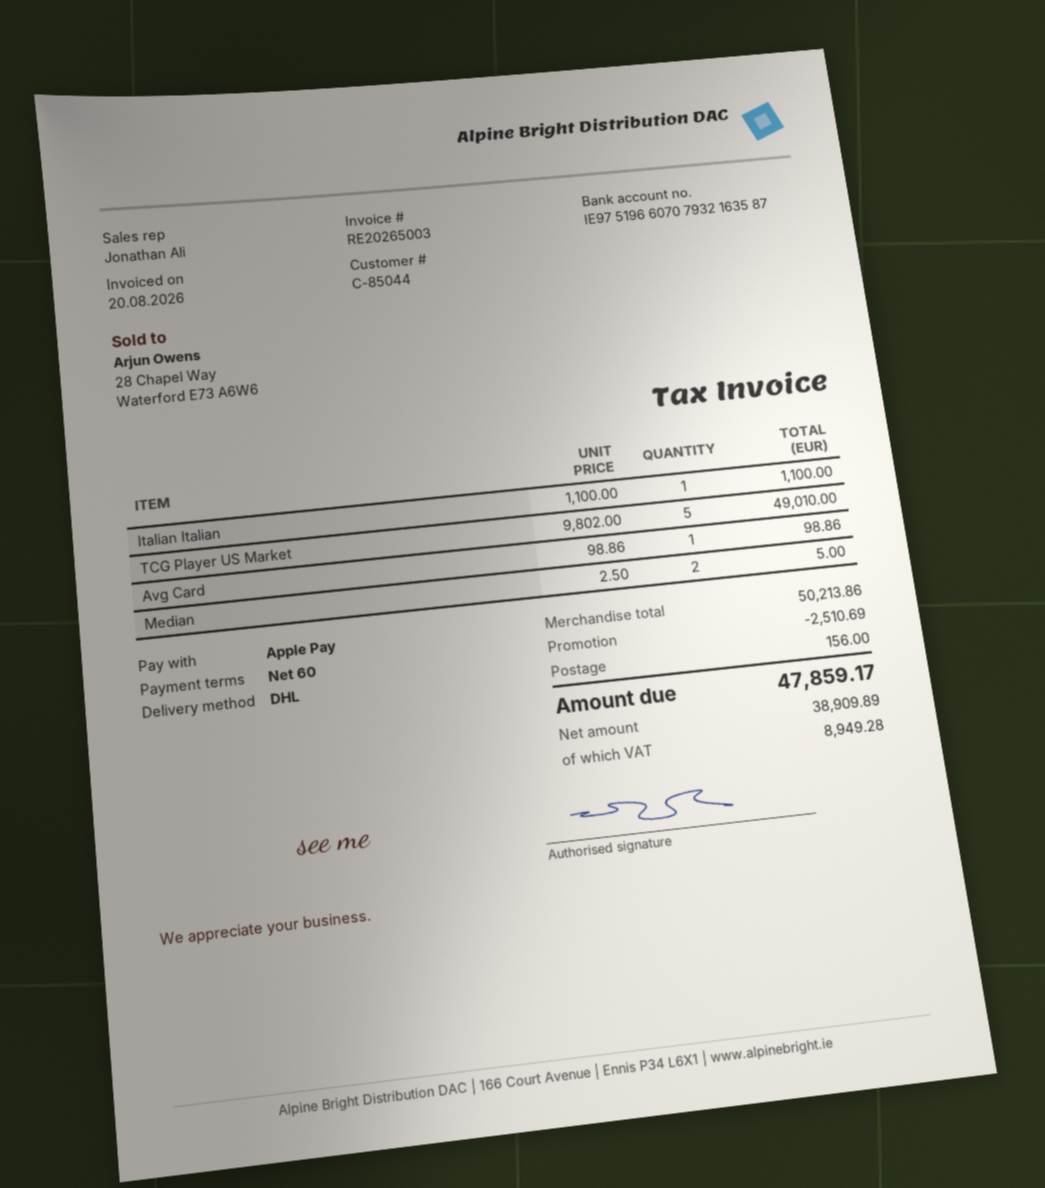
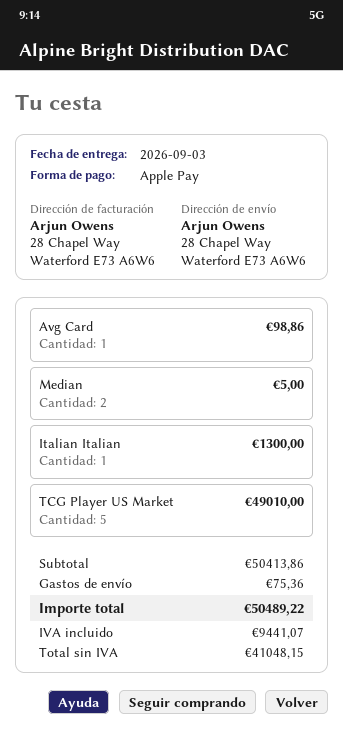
Italian Italian: 1 for 1100.00 -> 1 for 1300.00
subtotal: 50213.86 -> 50413.86
discount: 2510.69 -> none
shipping: 156.00 -> 75.36
net: 38909.89 -> 41048.15
tax: 8949.28 -> 9441.07
total: 47859.17 -> 50489.22

